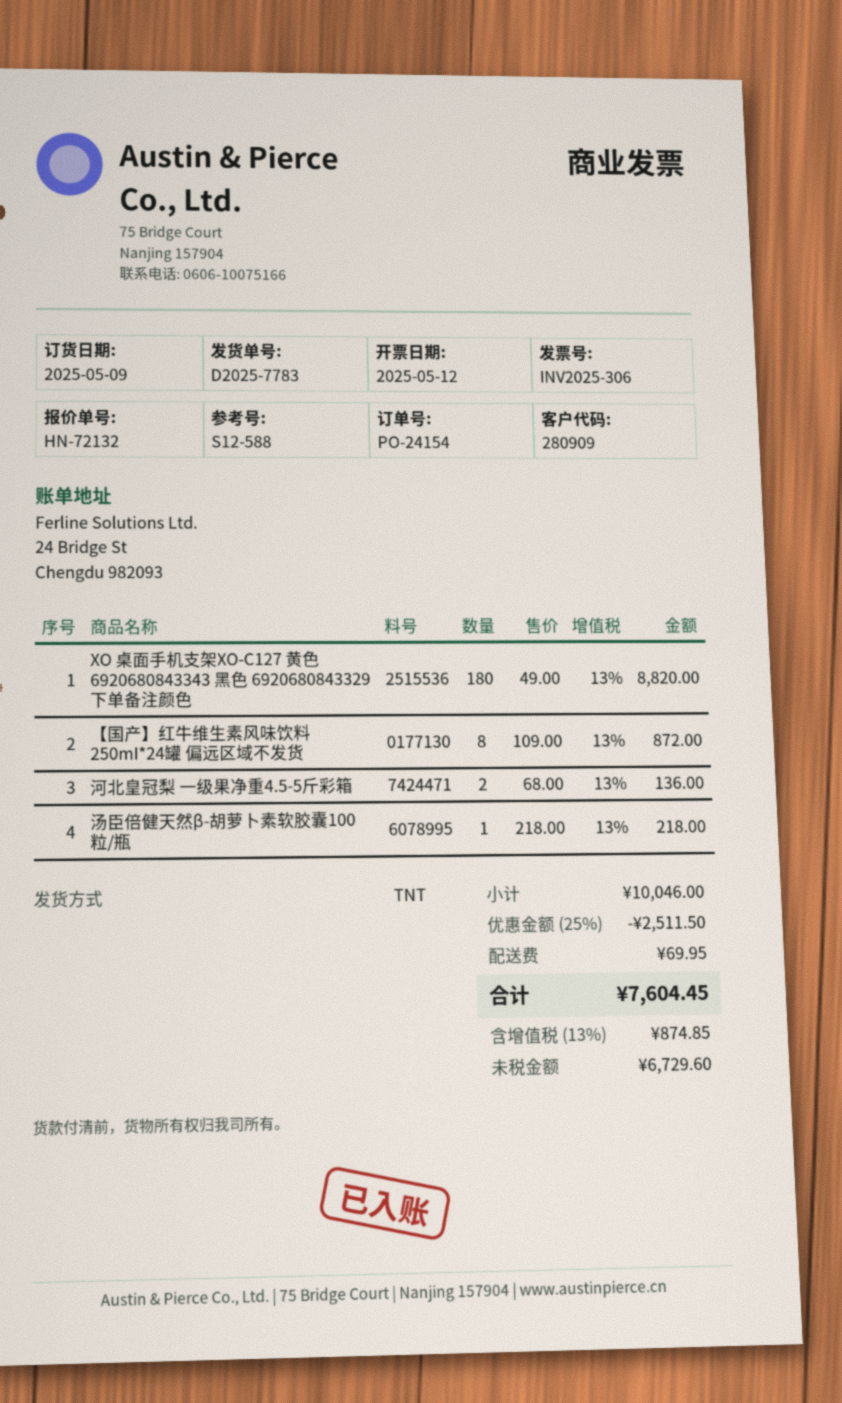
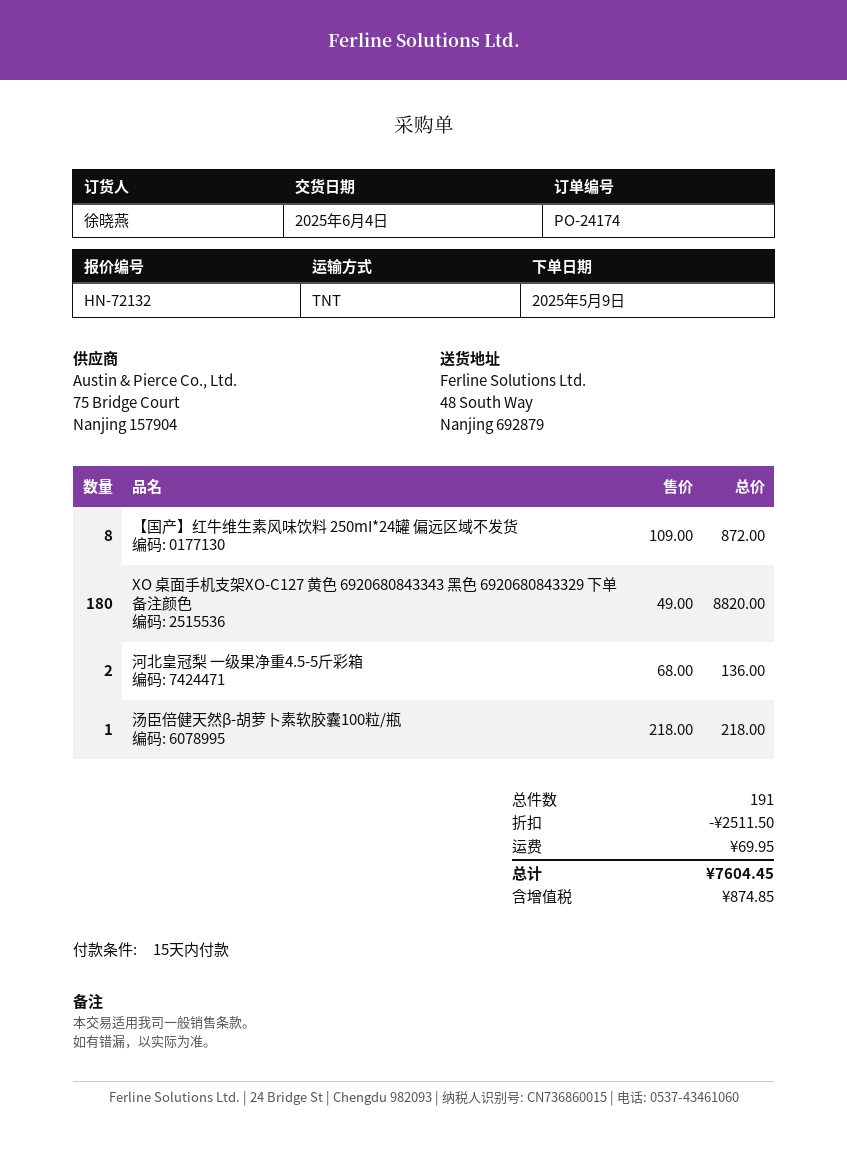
order number: PO-24154 -> PO-24174

